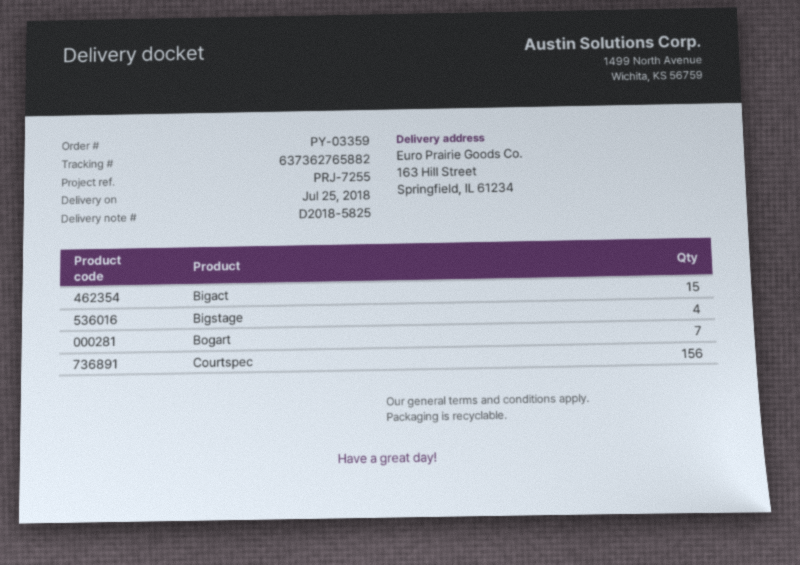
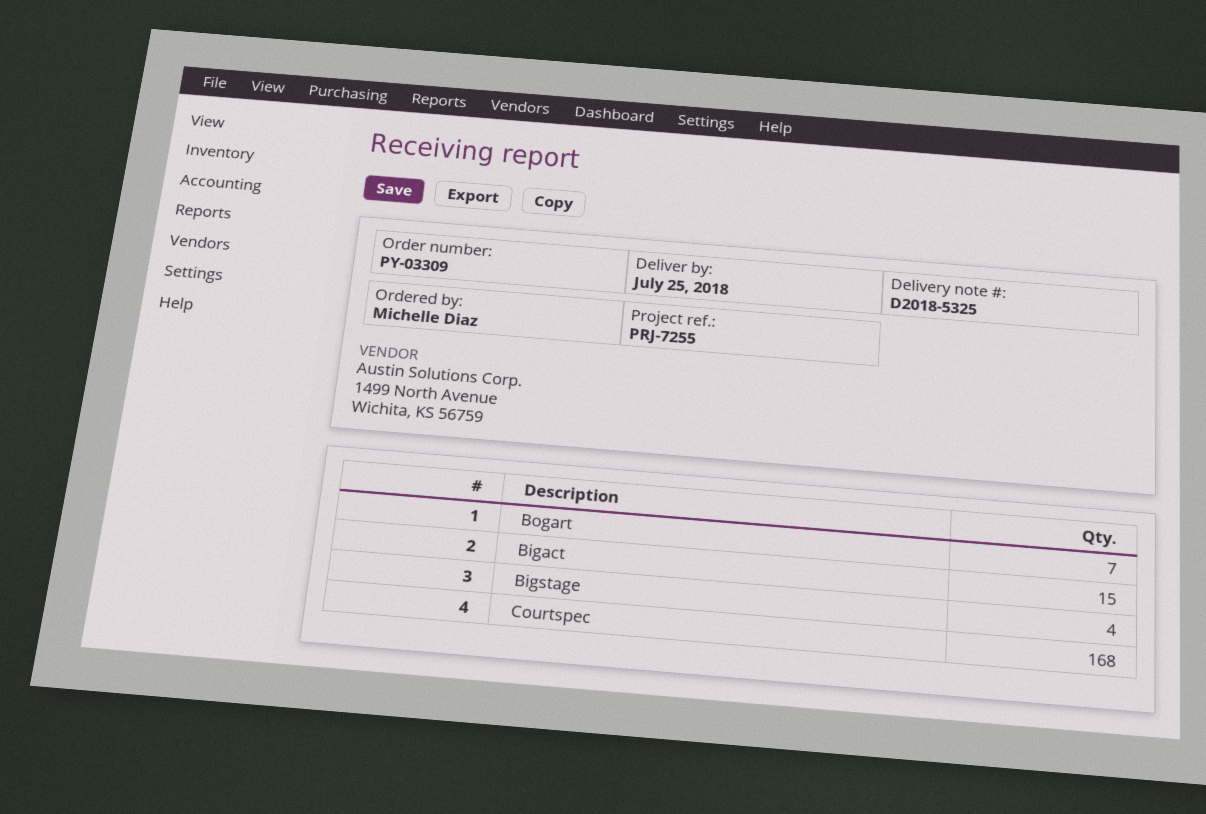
order number: PY-03359 -> PY-03309
delivery note number: D2018-5825 -> D2018-5325
Courtspec: 156 -> 168

